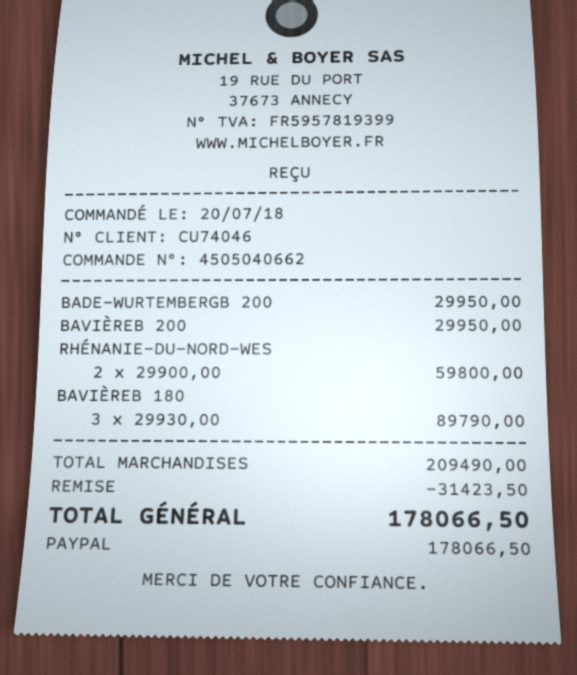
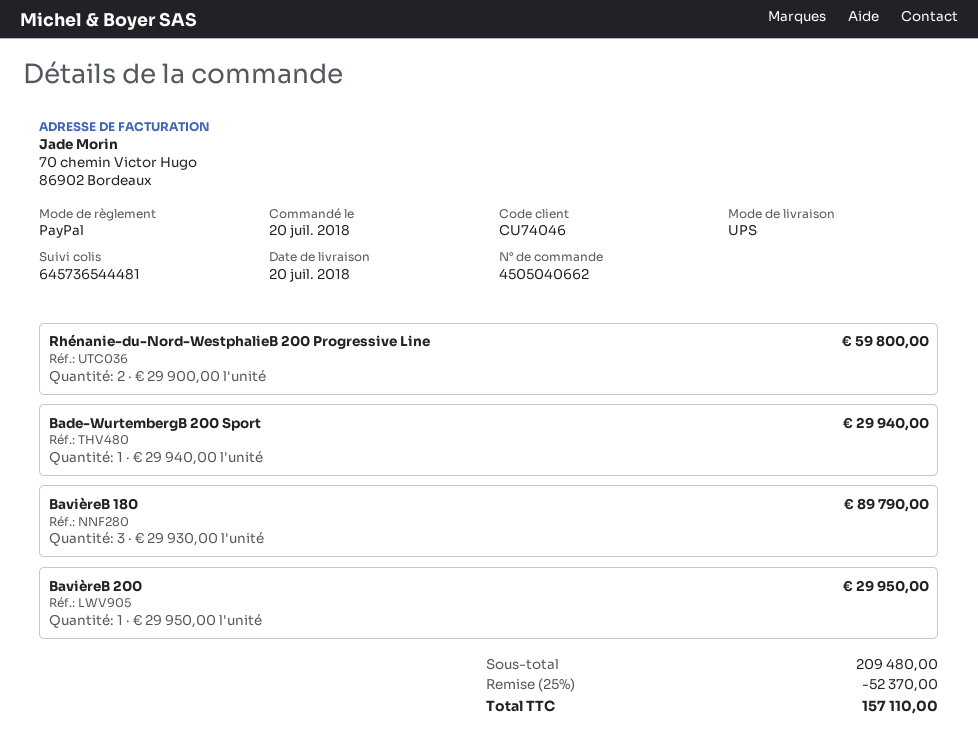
BADE-WURTEMBERGB 200: 1 x 29950.00 = 29950.00 -> 1 x 29940.00 = 29940.00
subtotal: 209490.00 -> 209480.00
discount: 31423.50 -> 52370.00
total: 178066.50 -> 157110.00

